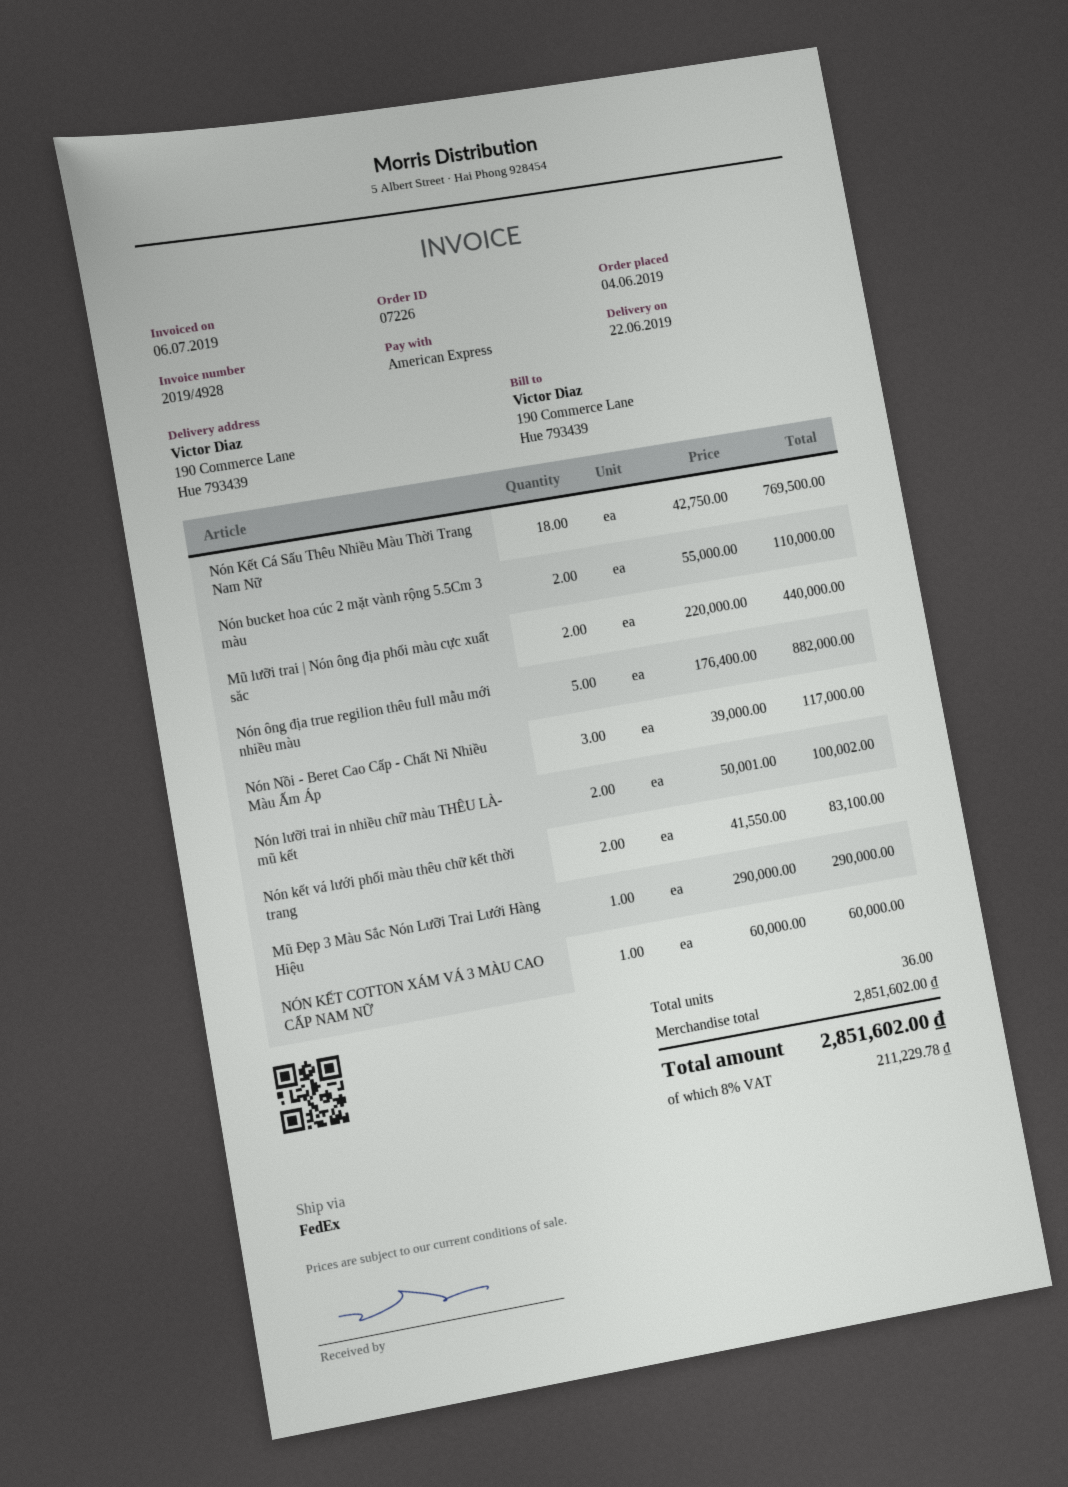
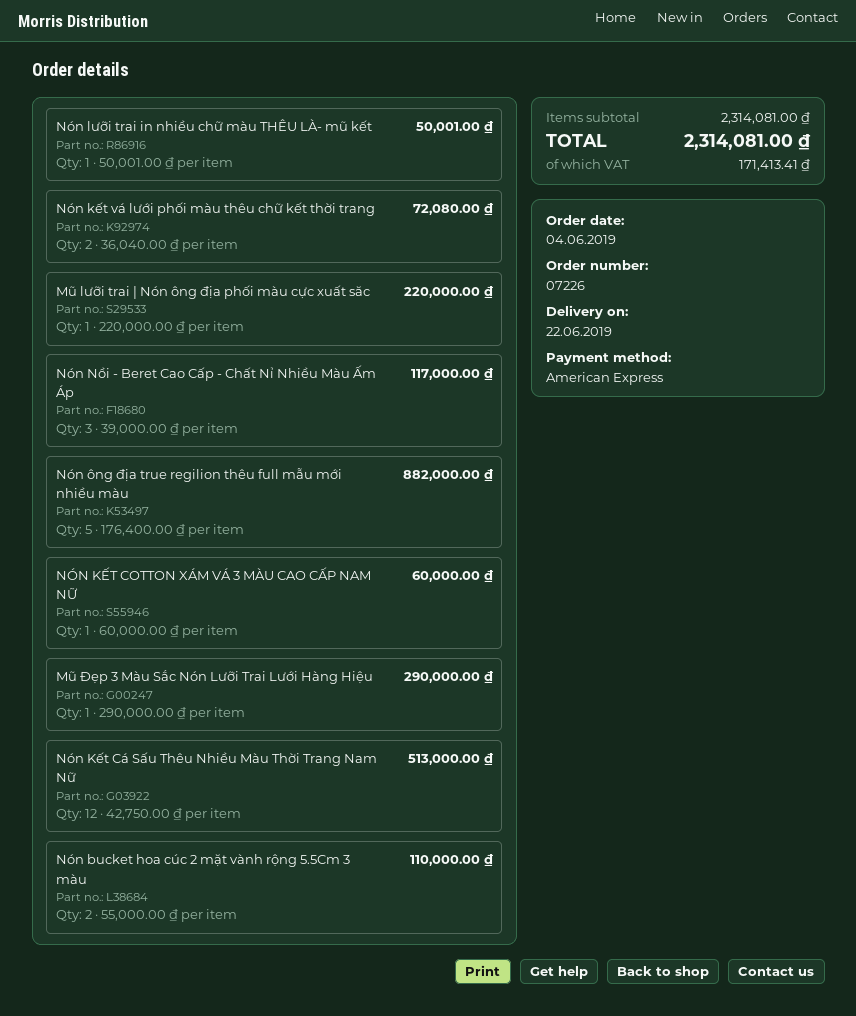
Nón Kết Cá Sấu Thêu Nhiều Màu Thời Trang Nam Nữ: 18 x 42750.00 = 769500.00 -> 12 x 42750.00 = 513000.00
Mũ lưỡi trai | Nón ông địa phối màu cực xuất săc: 2 x 220000.00 = 440000.00 -> 1 x 220000.00 = 220000.00
Nón lưỡi trai in nhiều chữ màu THÊU LÀ- mũ kết: 2 x 50001.00 = 100002.00 -> 1 x 50001.00 = 50001.00
Nón kết vá lưới phối màu thêu chữ kết thời trang: 2 x 41550.00 = 83100.00 -> 2 x 36040.00 = 72080.00
subtotal: 2851602.00 -> 2314081.00
tax: 211229.78 -> 171413.41
total: 2851602.00 -> 2314081.00

